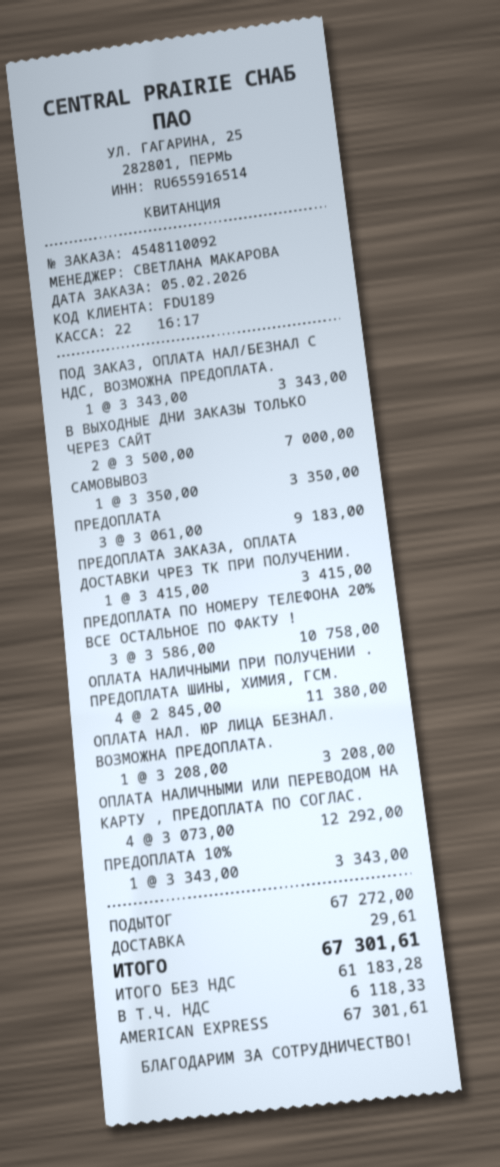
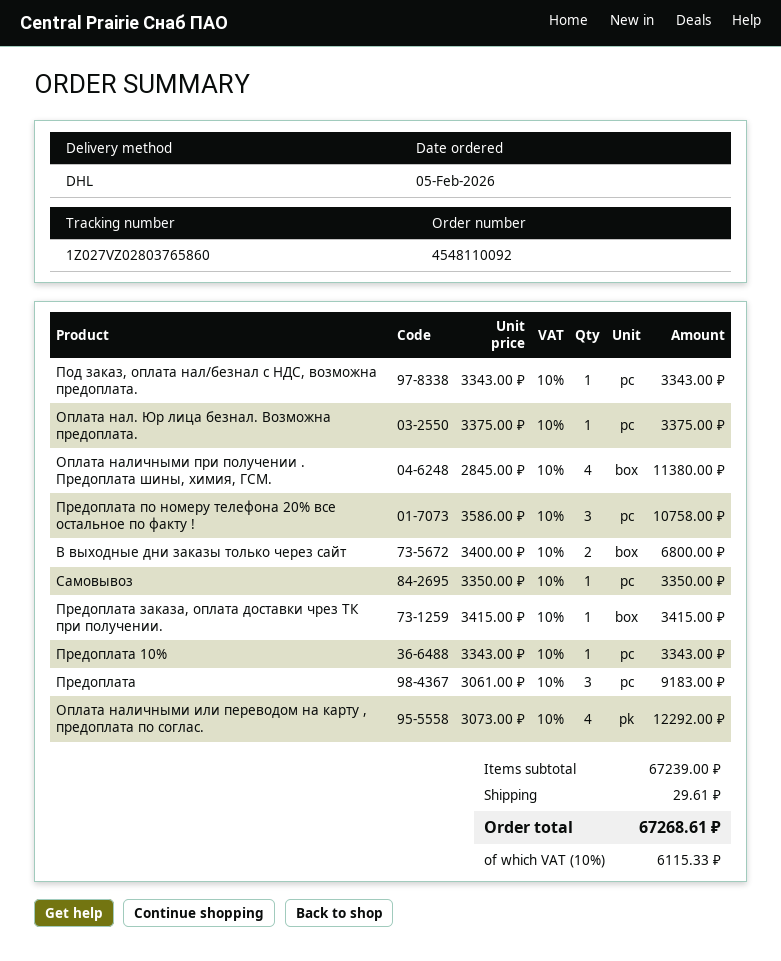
В ВЫХОДНЫЕ ДНИ ЗАКАЗЫ ТОЛЬКО ЧЕРЕЗ САЙТ: 2 x 3500.00 = 7000.00 -> 2 x 3400.00 = 6800.00
ОПЛАТА НАЛ. ЮР ЛИЦА БЕЗНАЛ. ВОЗМОЖНА ПРЕДОПЛАТА.: 1 x 3208.00 = 3208.00 -> 1 x 3375.00 = 3375.00
subtotal: 67272.00 -> 67239.00
tax: 6118.33 -> 6115.33
total: 67301.61 -> 67268.61

